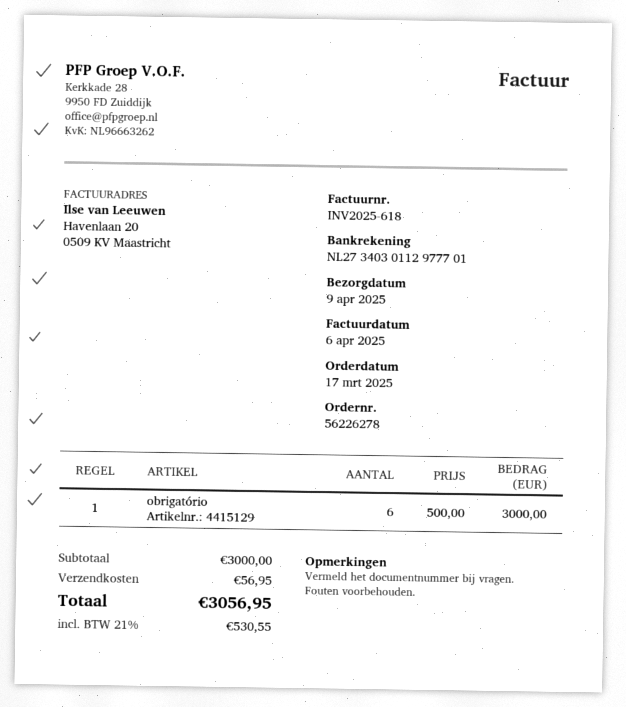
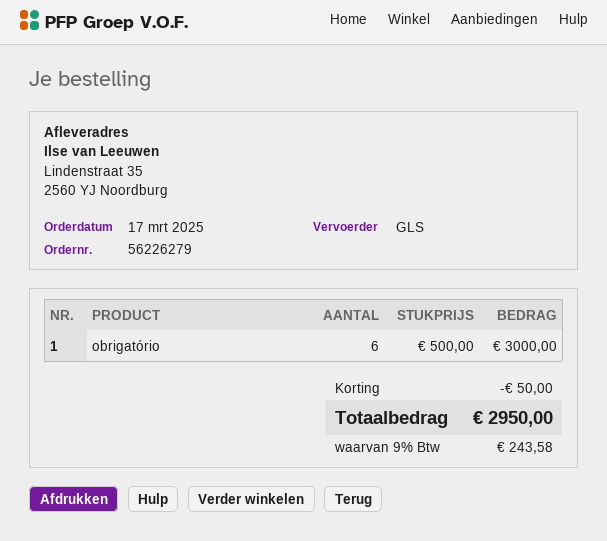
order number: 56226278 -> 56226279
discount: none -> 50.00
shipping: 56.95 -> none
tax: 21% = 530.55 -> 9% = 243.58
total: 3056.95 -> 2950.00

